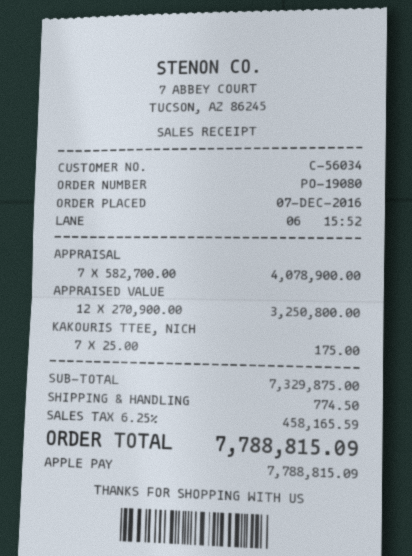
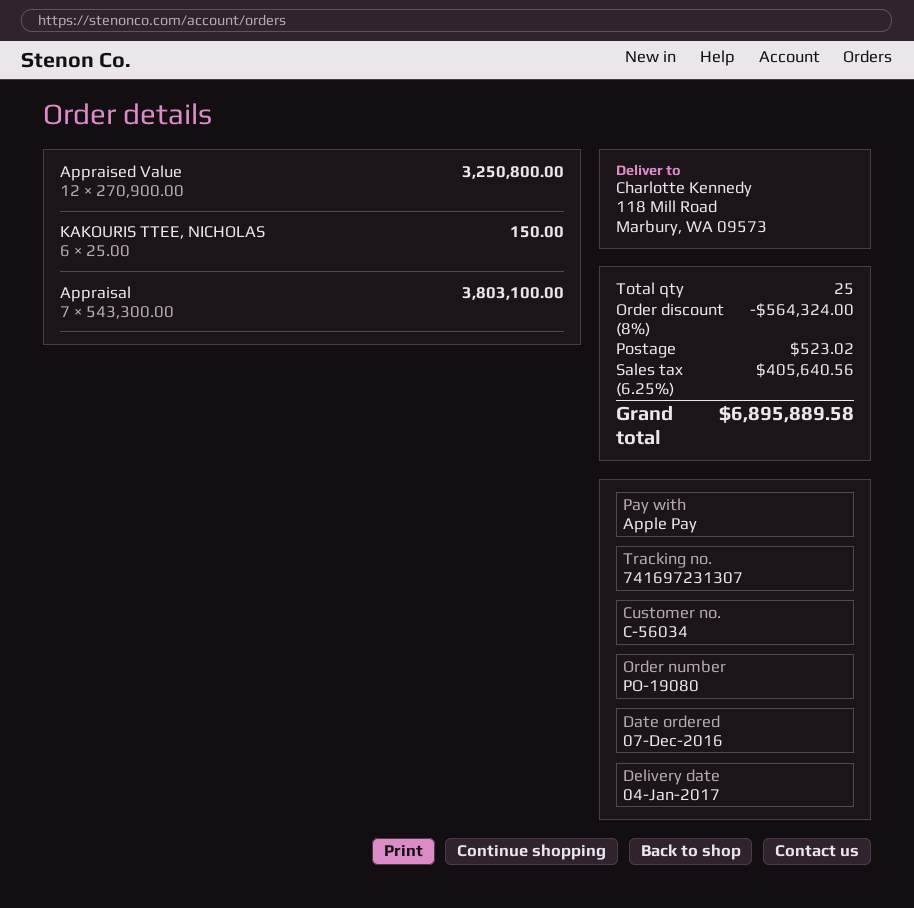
APPRAISAL: 7 x 582700.00 = 4078900.00 -> 7 x 543300.00 = 3803100.00
KAKOURIS TTEE, NICH: 7 x 25.00 = 175.00 -> 6 x 25.00 = 150.00
discount: none -> 8% = 564324.00
shipping: 774.50 -> 523.02
tax: 6.25% = 458165.59 -> 6.25% = 405640.56
total: 7788815.09 -> 6895889.58

